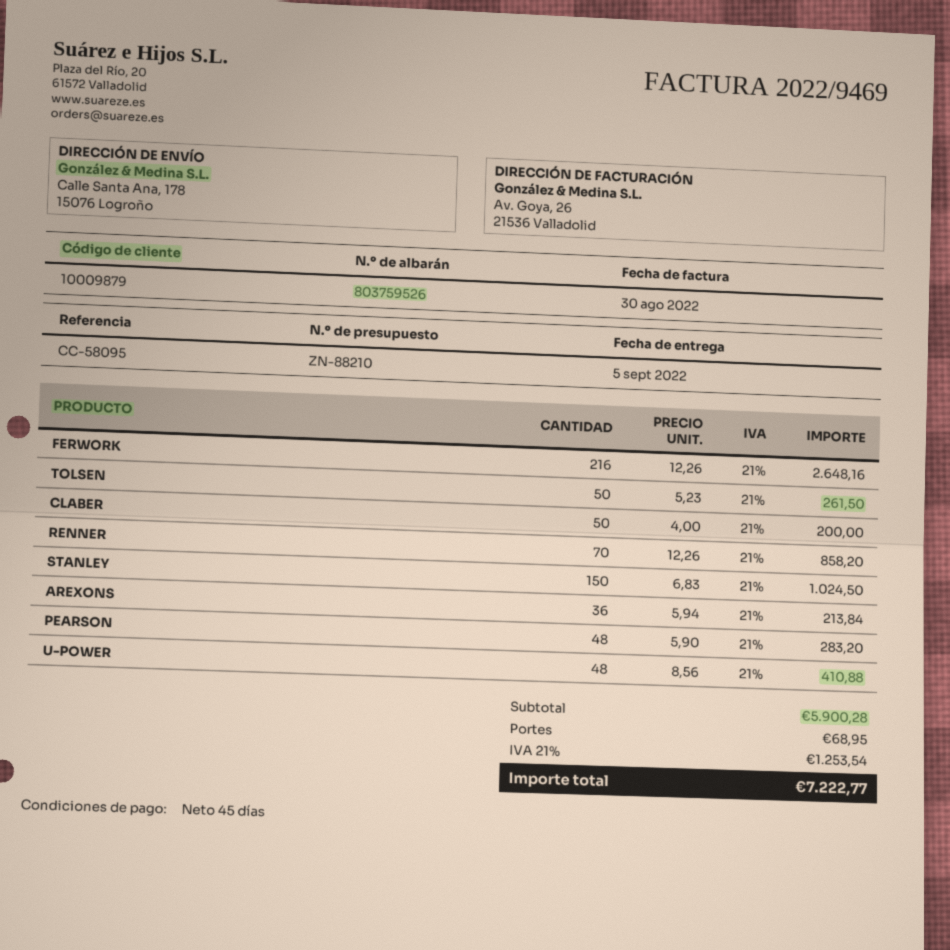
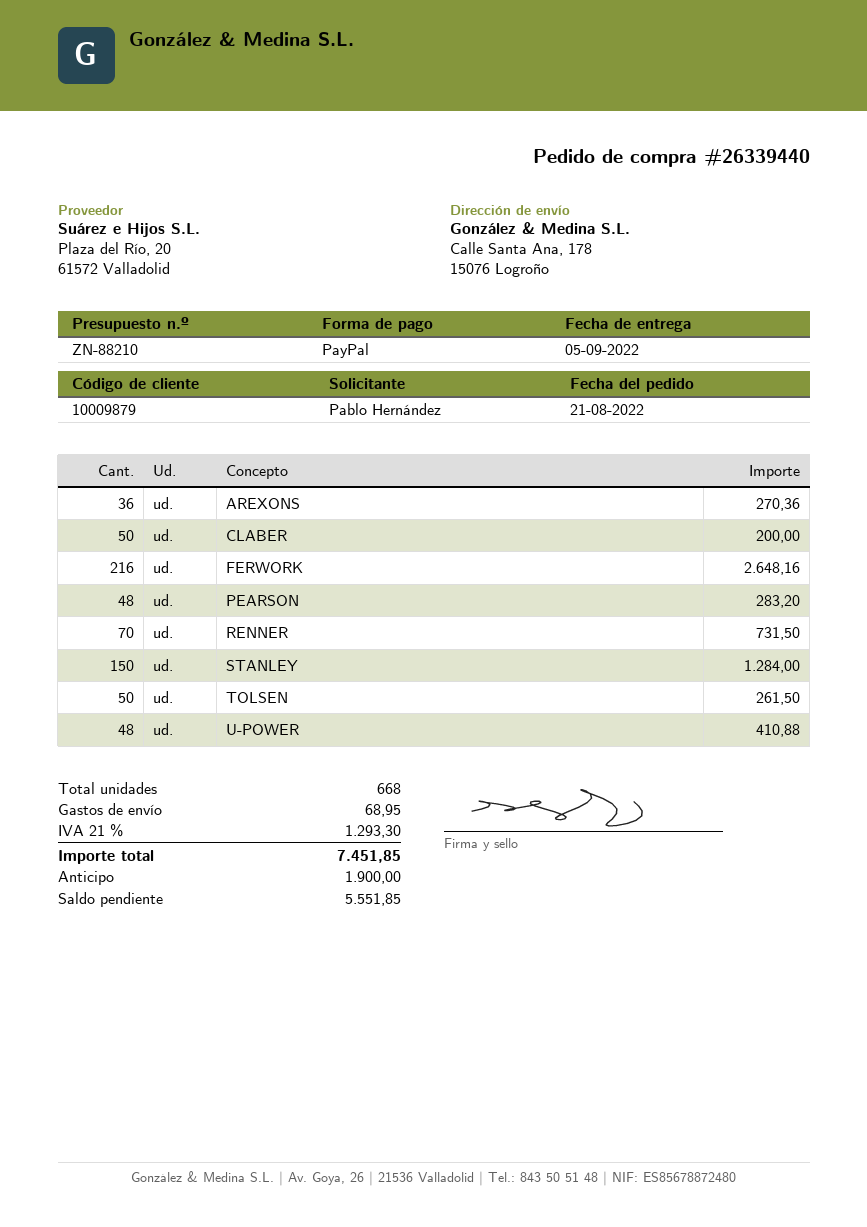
RENNER: 70 for 858.20 -> 70 for 731.50
STANLEY: 150 for 1024.50 -> 150 for 1284.00
AREXONS: 36 for 213.84 -> 36 for 270.36
tax: 21% = 1253.54 -> 21% = 1293.30
total: 7222.77 -> 7451.85

